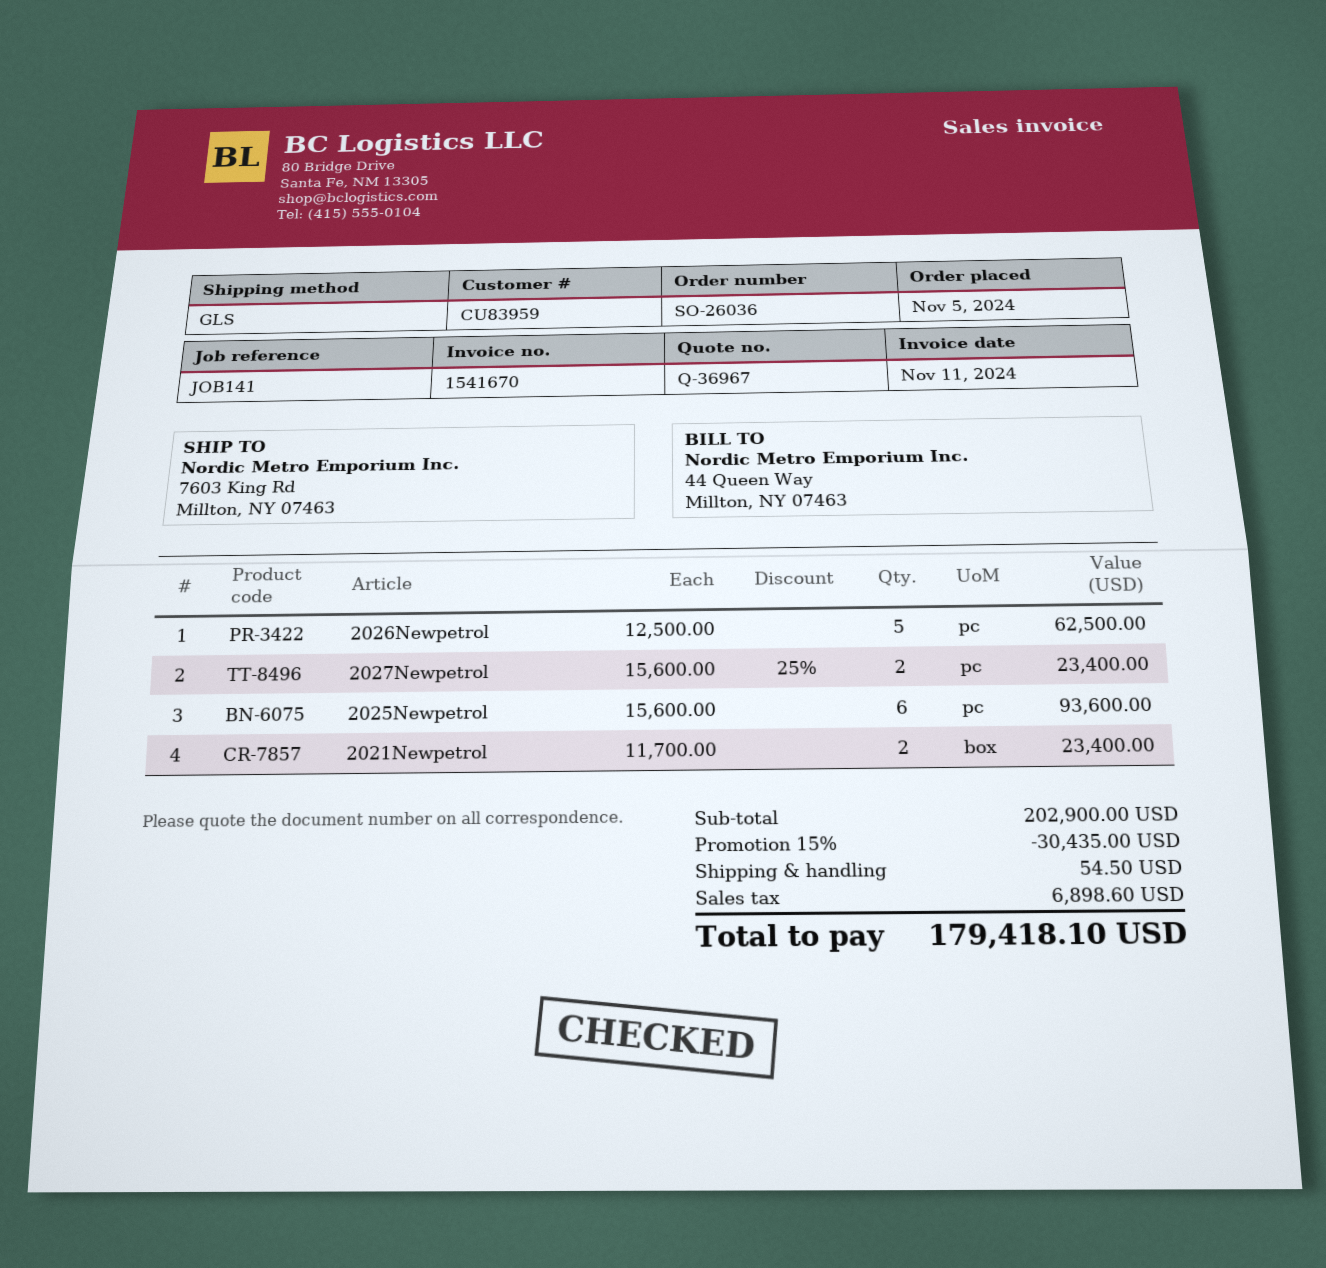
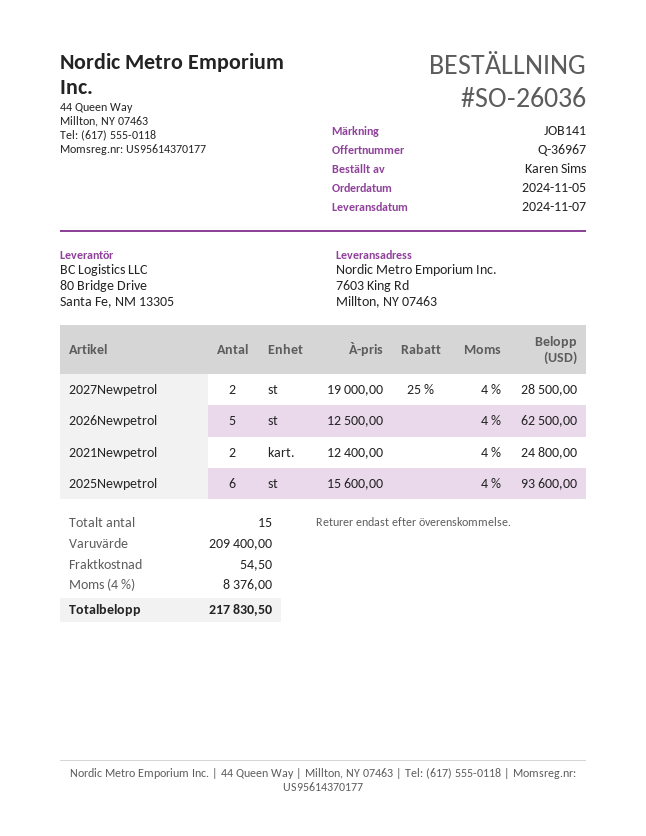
2027Newpetrol: 2 x 15600.00 - 25% = 23400.00 -> 2 x 19000.00 - 25% = 28500.00
2021Newpetrol: 2 x 11700.00 = 23400.00 -> 2 x 12400.00 = 24800.00
subtotal: 202900.00 -> 209400.00
discount: 15% = 30435.00 -> none
tax: 6898.60 -> 8376.00
total: 179418.10 -> 217830.50

